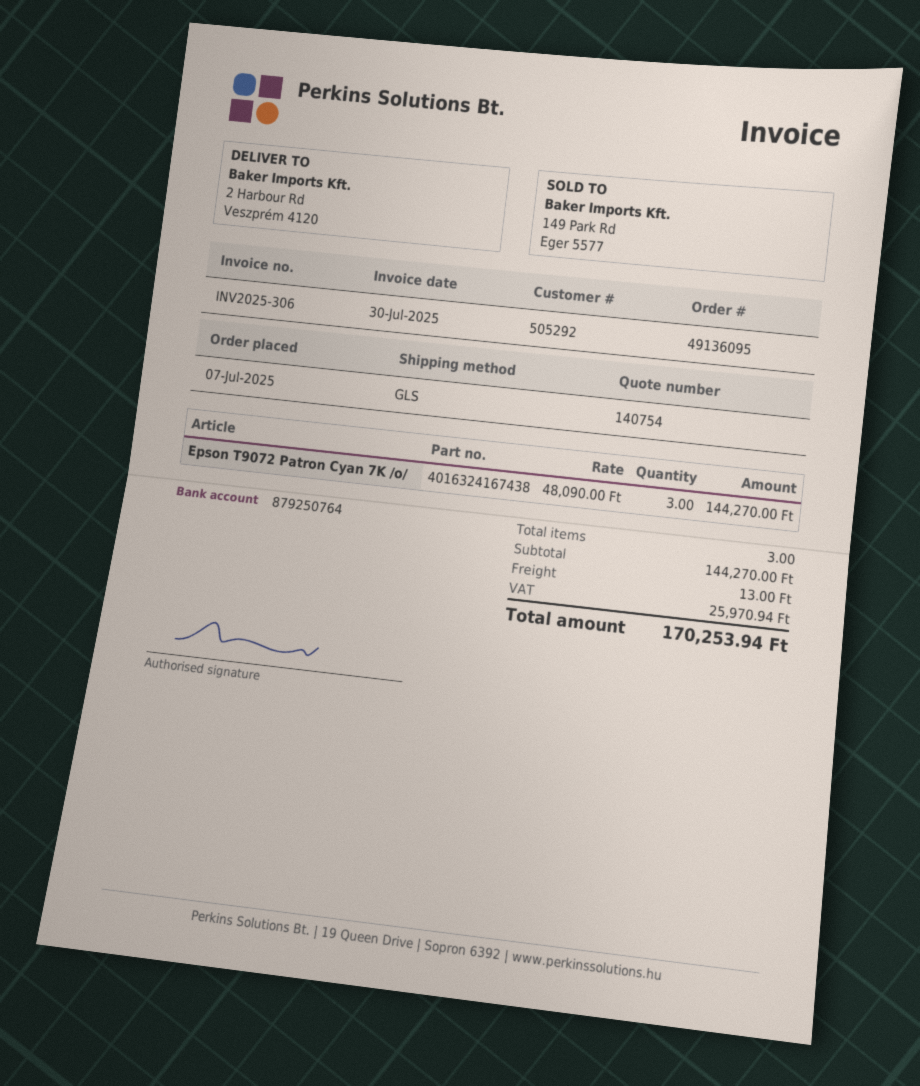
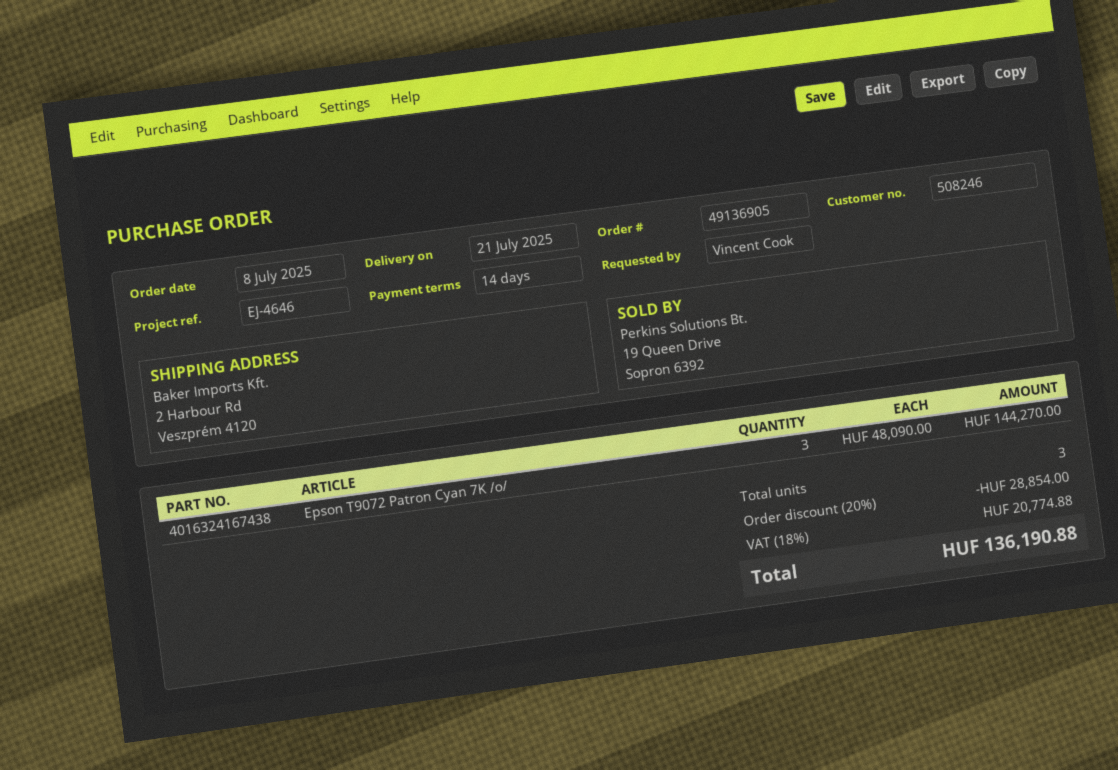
order number: 49136095 -> 49136905
order date: 2025-07-07 -> 2025-07-08
customer number: 505292 -> 508246
discount: none -> 20% = 28854.00
shipping: 13.00 -> none
tax: 25970.94 -> 20774.88
total: 170253.94 -> 136190.88

